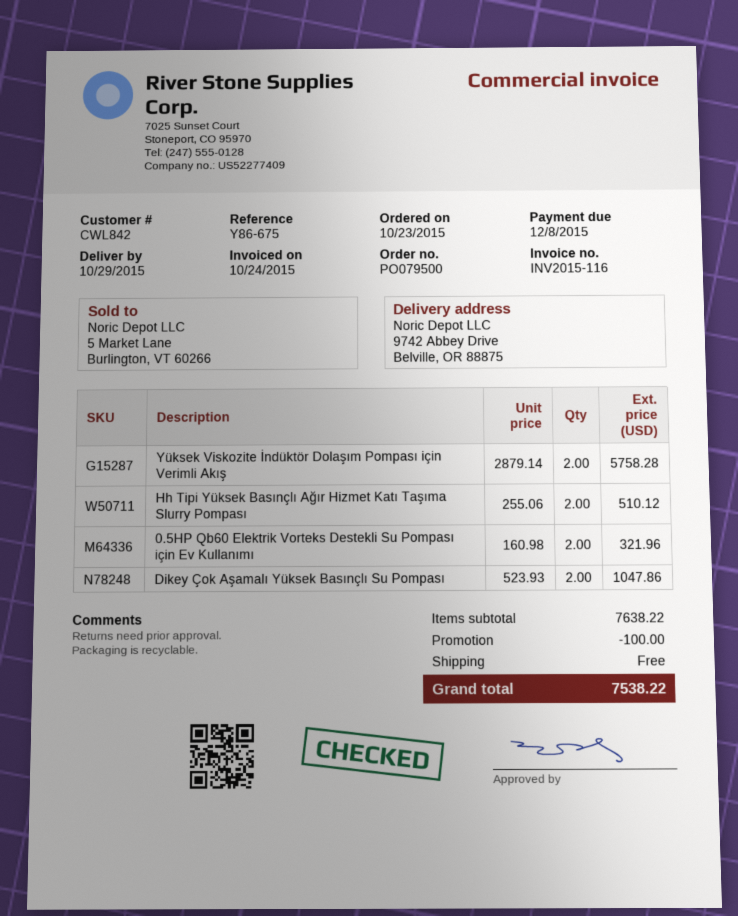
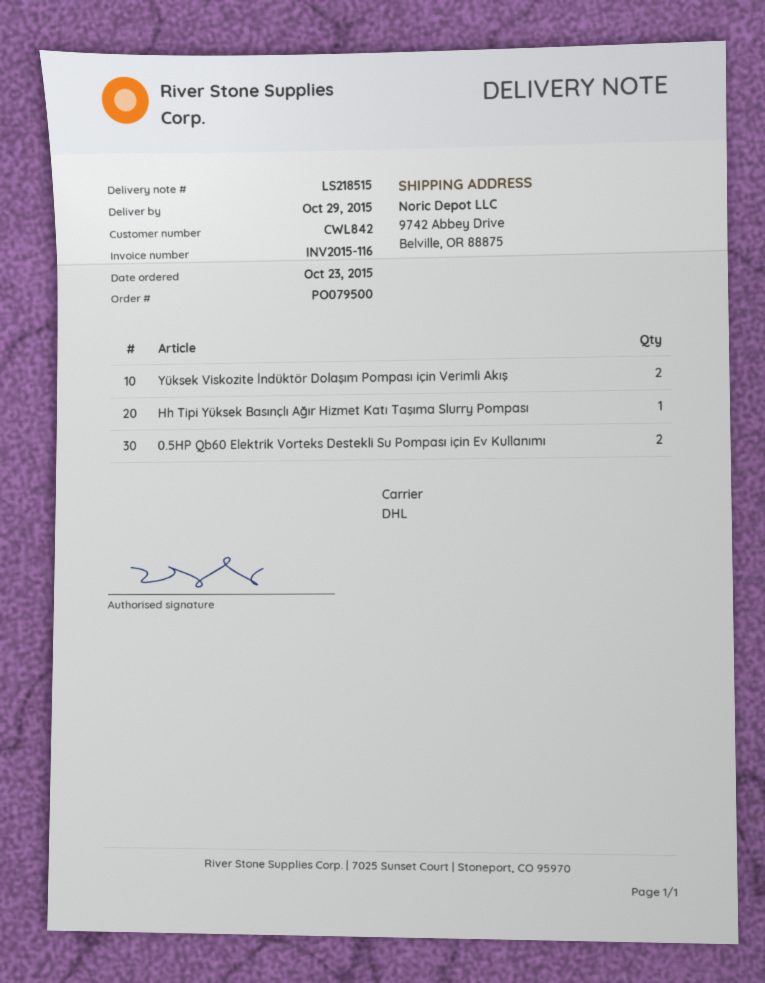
Hh Tipi Yüksek Basınçlı Ağır Hizmet Katı Taşıma Slurry Pompası: 2 -> 1
Dikey Çok Aşamalı Yüksek Basınçlı Su Pompası: 2 -> none

